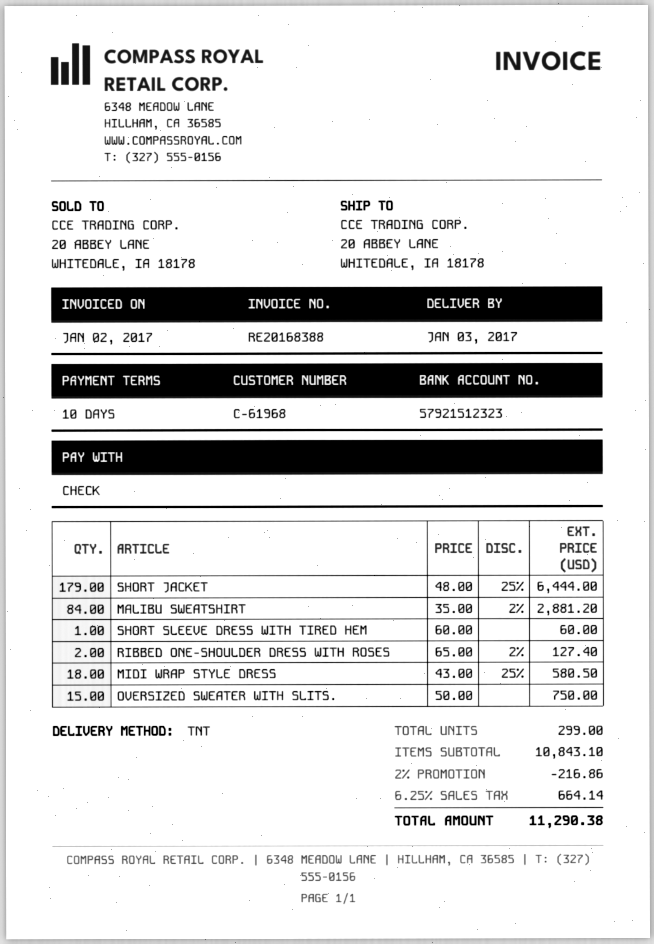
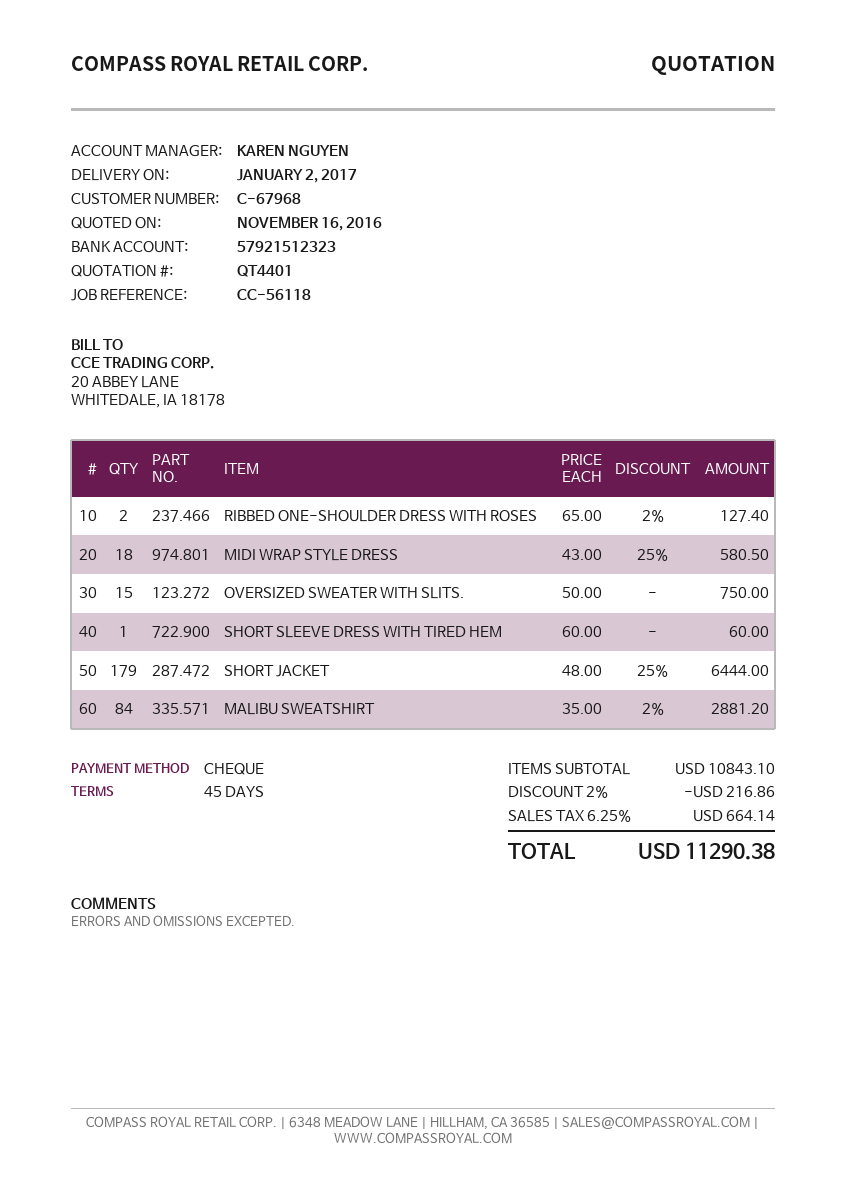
delivery date: 2017-01-03 -> 2017-01-02
payment terms: 10 days -> 45 days
customer number: C-61968 -> C-67968

